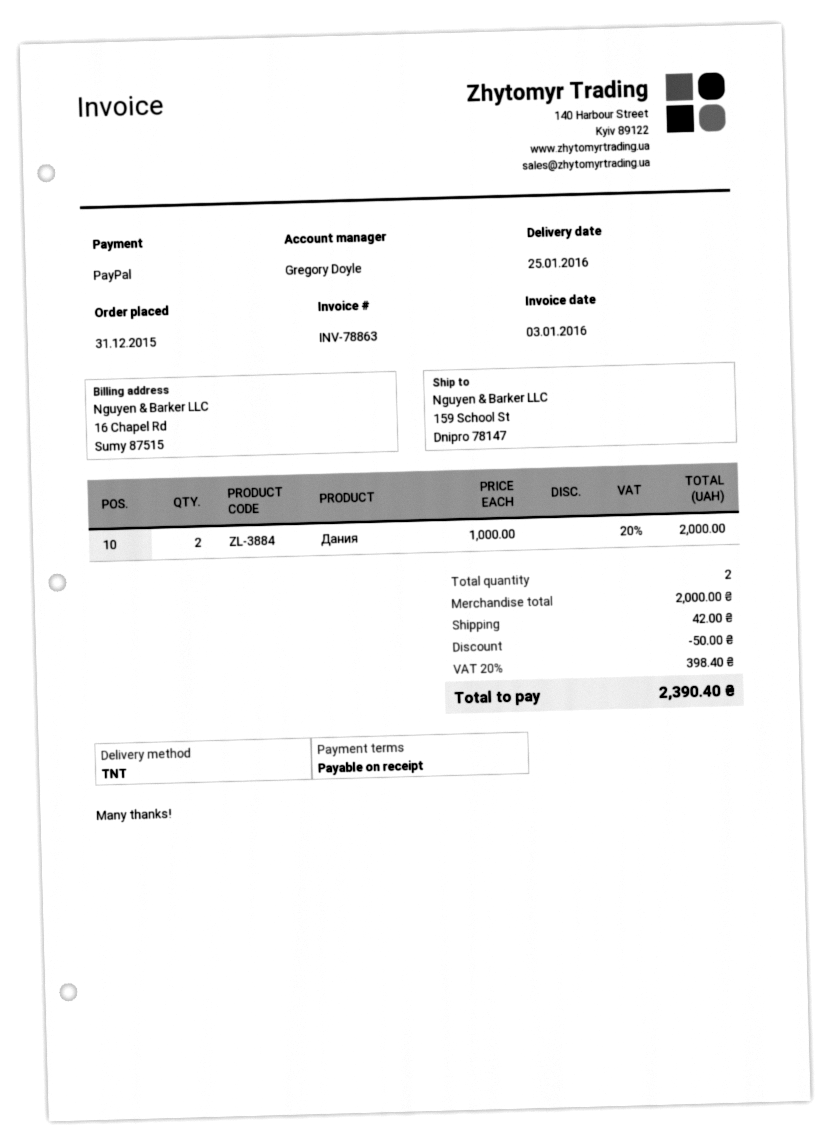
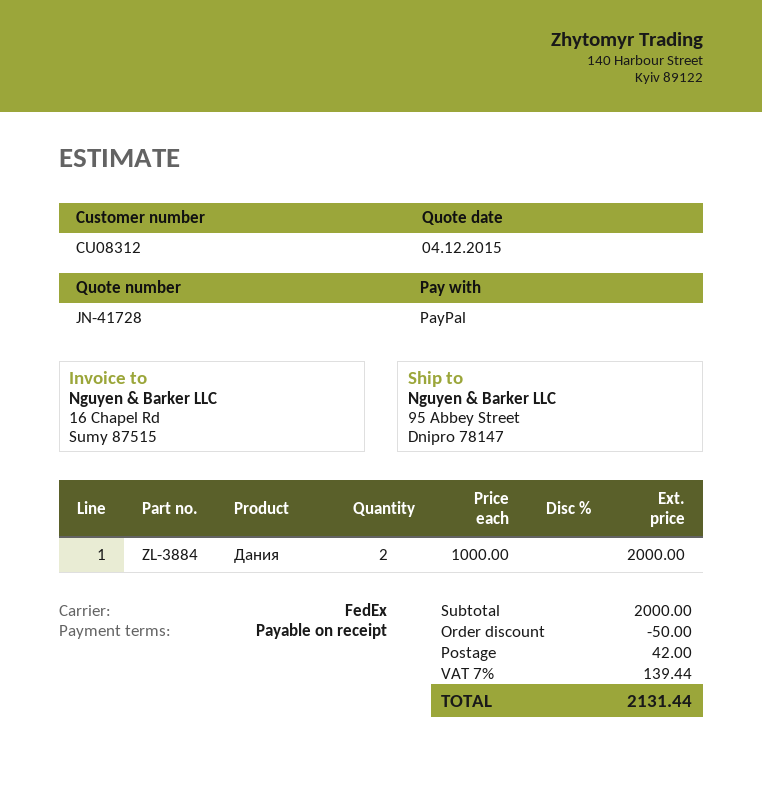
shipping method: TNT -> FedEx
ship to: 159 School St, Dnipro 78147 -> 95 Abbey Street, Dnipro 78147
tax: 20% = 398.40 -> 7% = 139.44
total: 2390.40 -> 2131.44

